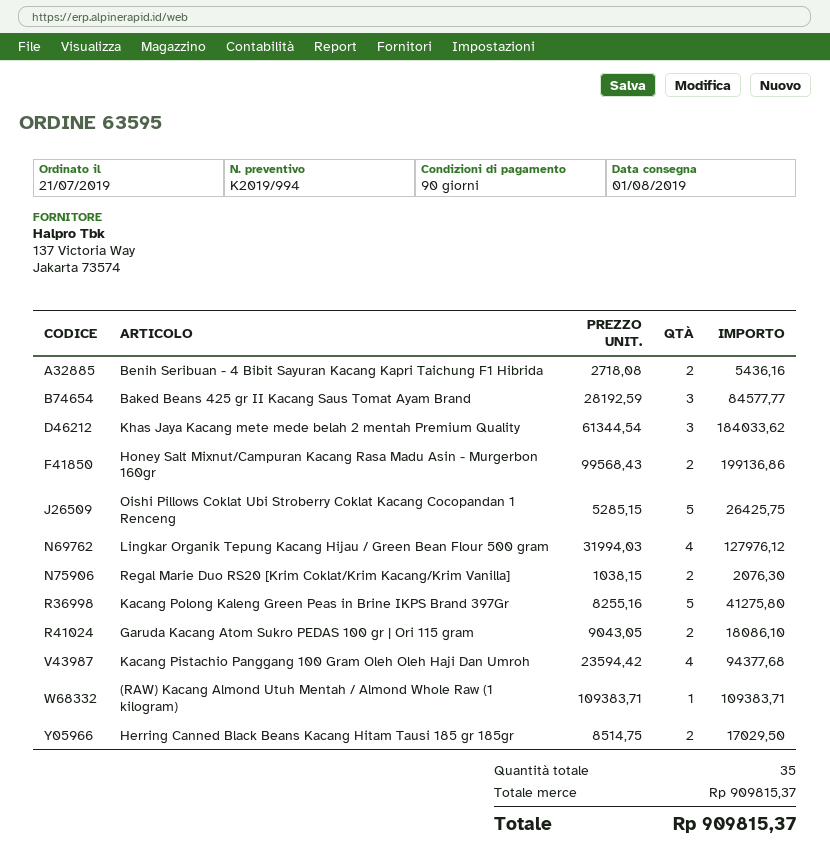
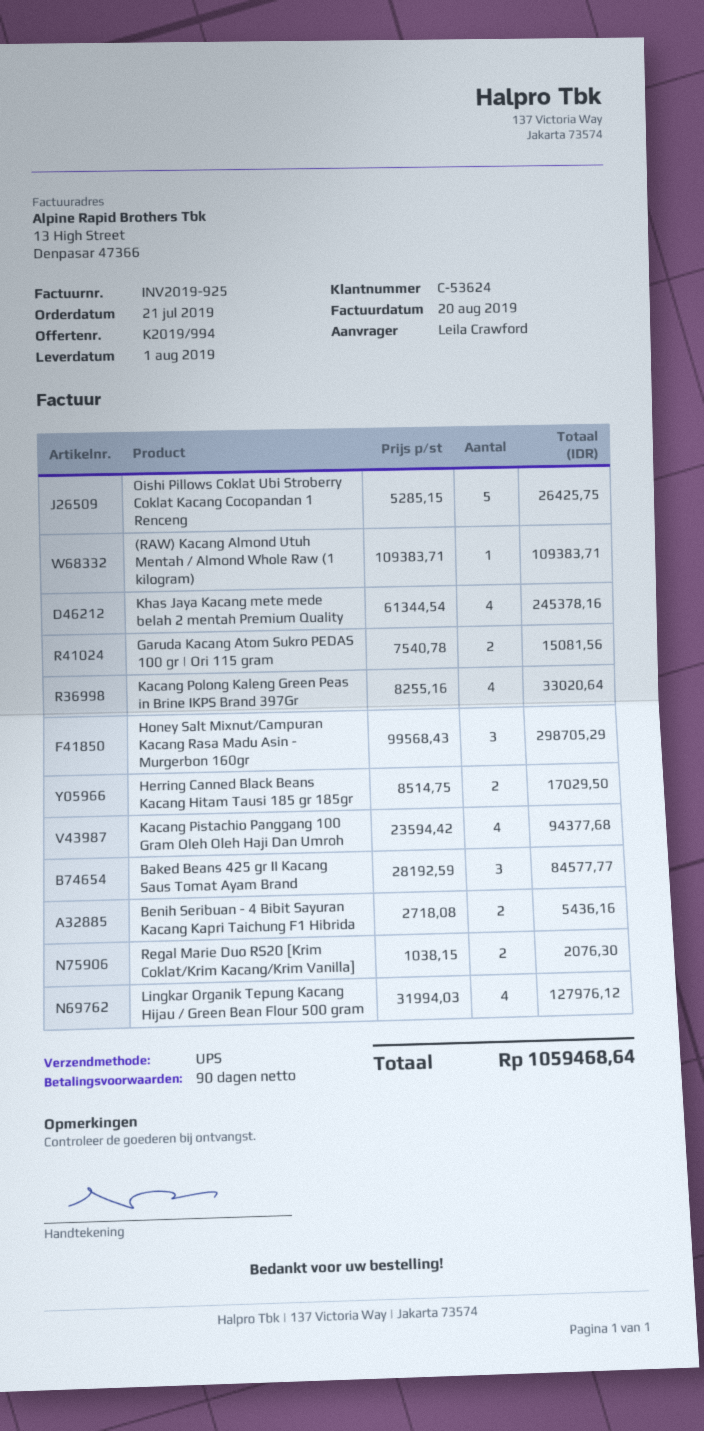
Khas Jaya Kacang mete mede belah 2 mentah Premium Quality: 3 x 61344.54 = 184033.62 -> 4 x 61344.54 = 245378.16
Honey Salt Mixnut/Campuran Kacang Rasa Madu Asin - Murgerbon 160gr: 2 x 99568.43 = 199136.86 -> 3 x 99568.43 = 298705.29
Kacang Polong Kaleng Green Peas in Brine IKPS Brand 397Gr: 5 x 8255.16 = 41275.80 -> 4 x 8255.16 = 33020.64
Garuda Kacang Atom Sukro PEDAS 100 gr | Ori 115 gram: 2 x 9043.05 = 18086.10 -> 2 x 7540.78 = 15081.56
total: 909815.37 -> 1059468.64

